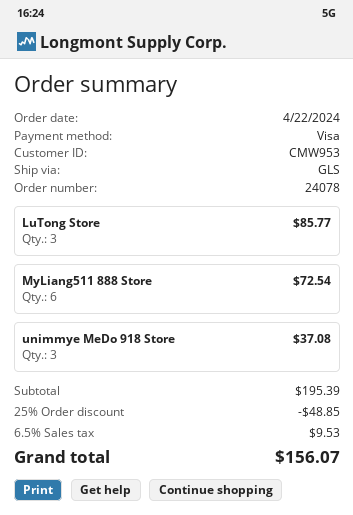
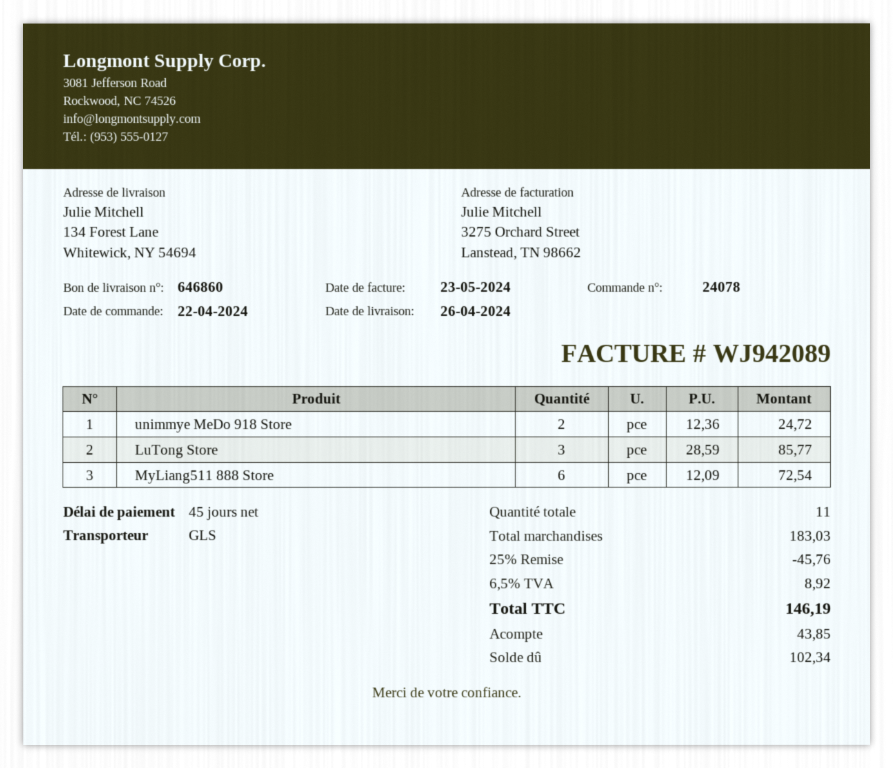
unimmye MeDo 918 Store: 3 for 37.08 -> 2 for 24.72
subtotal: 195.39 -> 183.03
discount: 25% = 48.85 -> 25% = 45.76
tax: 6.5% = 9.53 -> 6.5% = 8.92
total: 156.07 -> 146.19

